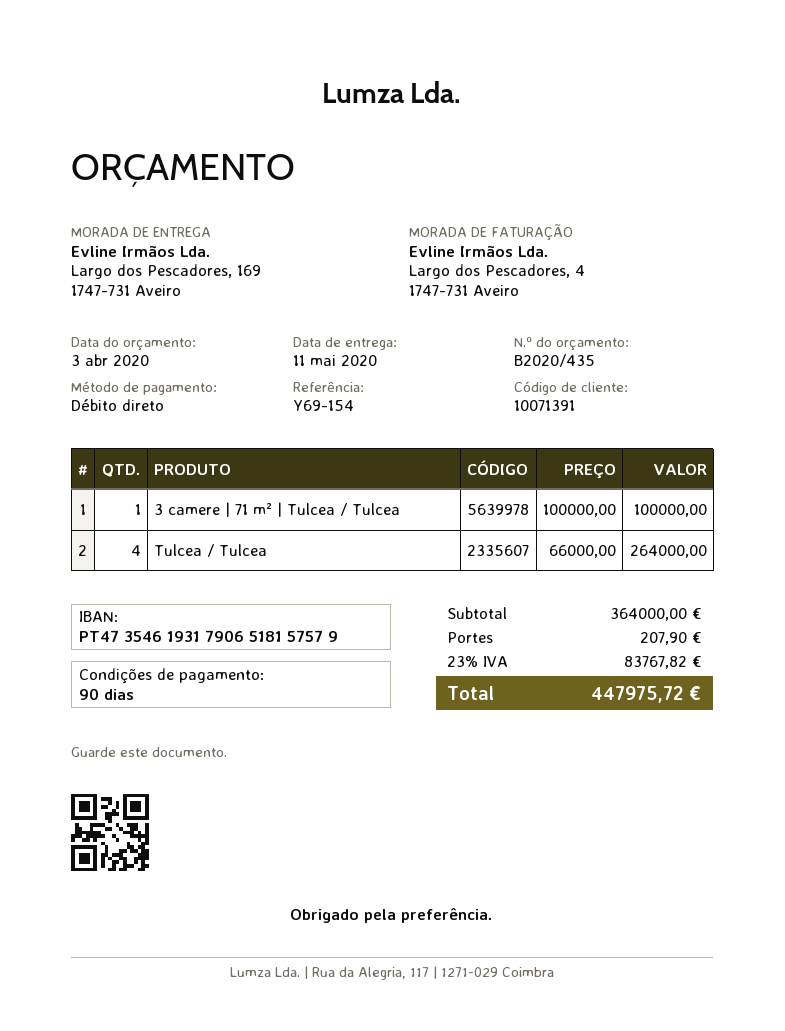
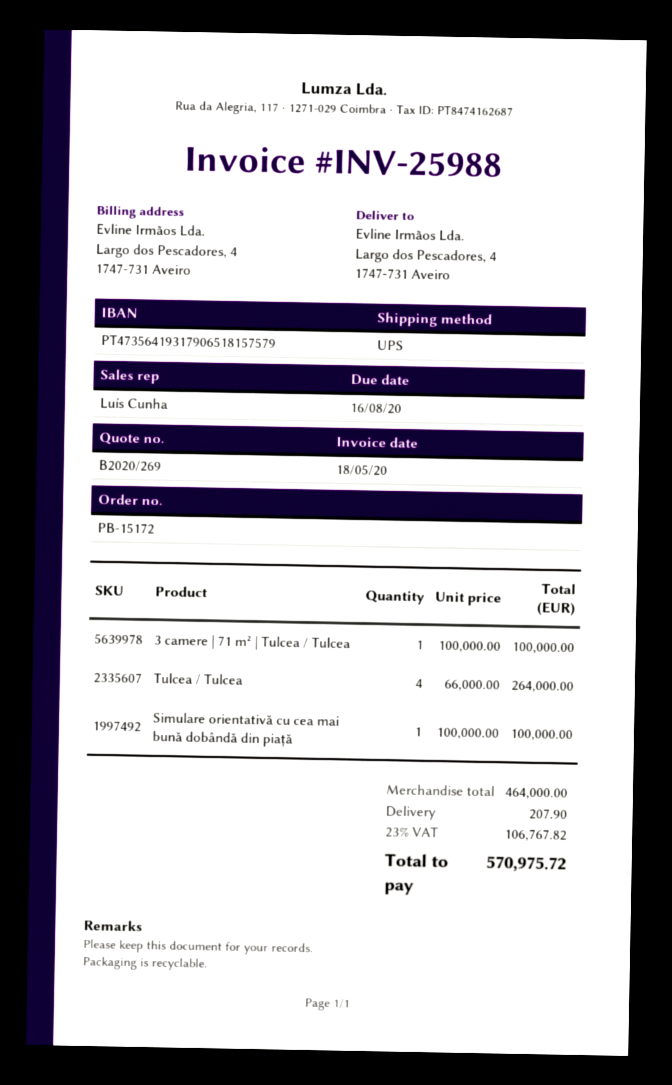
quote number: B2020/435 -> B2020/269
bank account: PT47354619317906518157579 -> PT47356419317906518157579
ship to: Largo dos Pescadores, 169, 1747-731 Aveiro -> Largo dos Pescadores, 4, 1747-731 Aveiro
Simulare orientativă cu cea mai bună dobândă din piață: none -> 1 x 100000.00 = 100000.00
subtotal: 364000.00 -> 464000.00
tax: 23% = 83767.82 -> 23% = 106767.82
total: 447975.72 -> 570975.72

